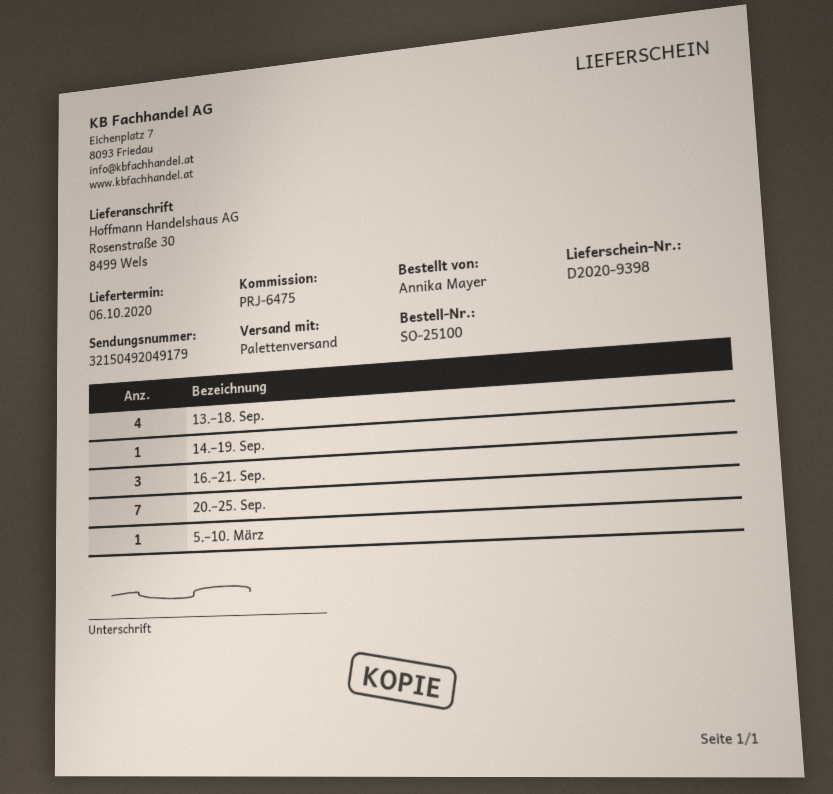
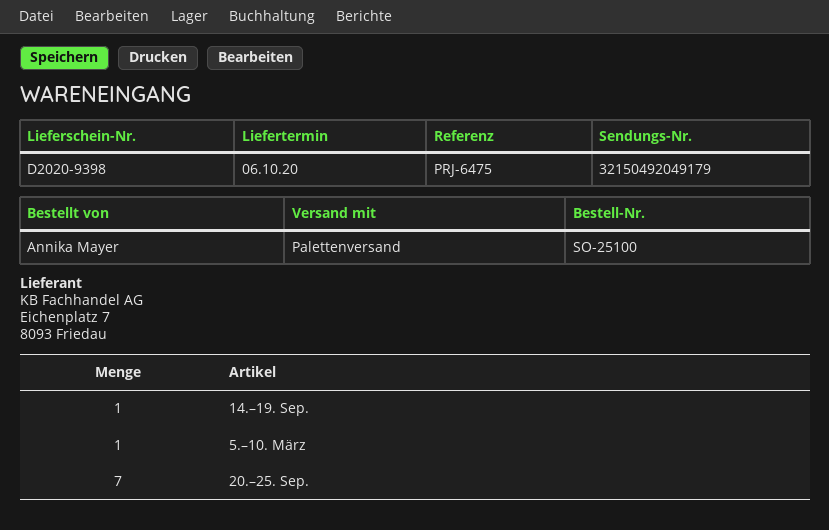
13.–18. Sep.: 4 -> none
16.–21. Sep.: 3 -> none

